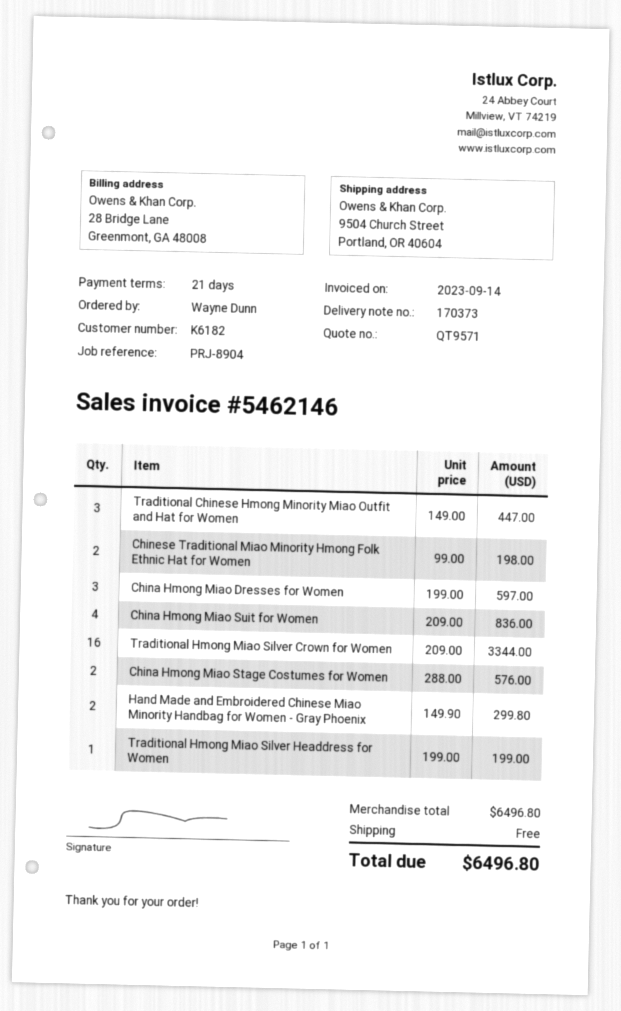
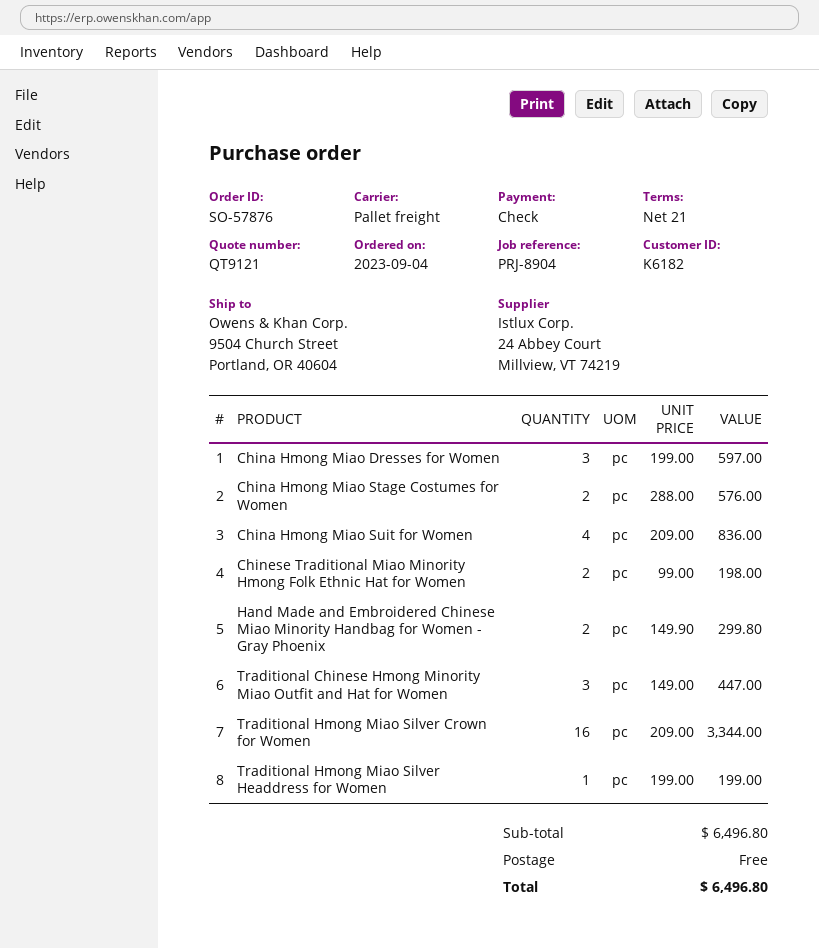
quote number: QT9571 -> QT9121

